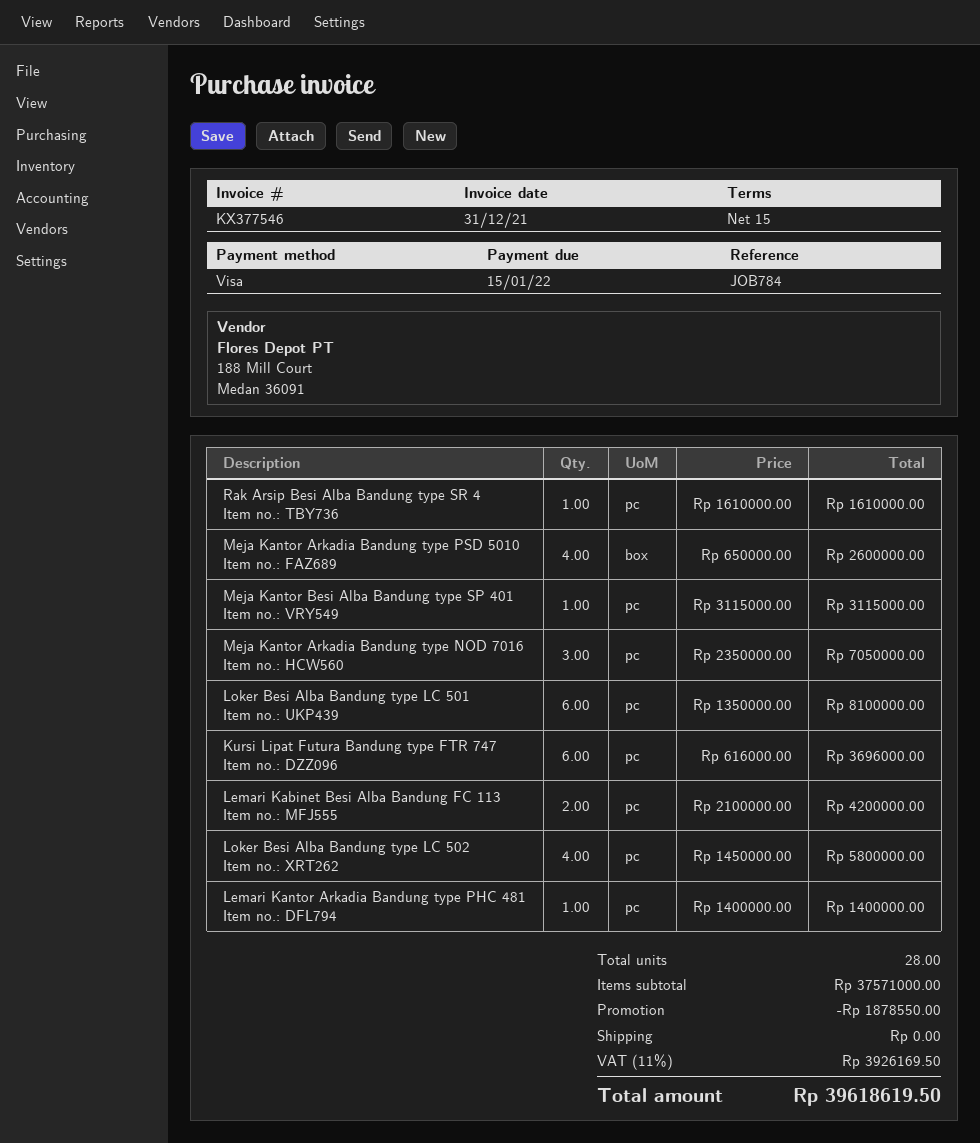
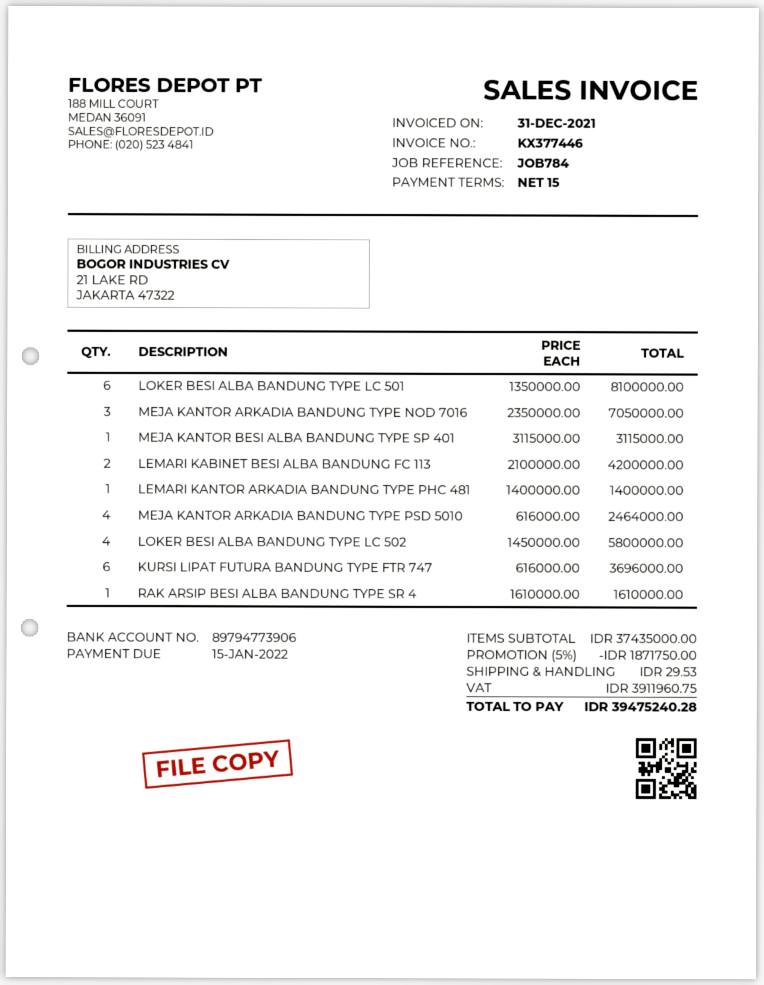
invoice number: KX377546 -> KX377446
Meja Kantor Arkadia Bandung type PSD 5010: 4 x 650000.00 = 2600000.00 -> 4 x 616000.00 = 2464000.00
subtotal: 37571000.00 -> 37435000.00
discount: 1878550.00 -> 1871750.00
shipping: 0.00 -> 29.53
tax: 3926169.50 -> 3911960.75
total: 39618619.50 -> 39475240.28

